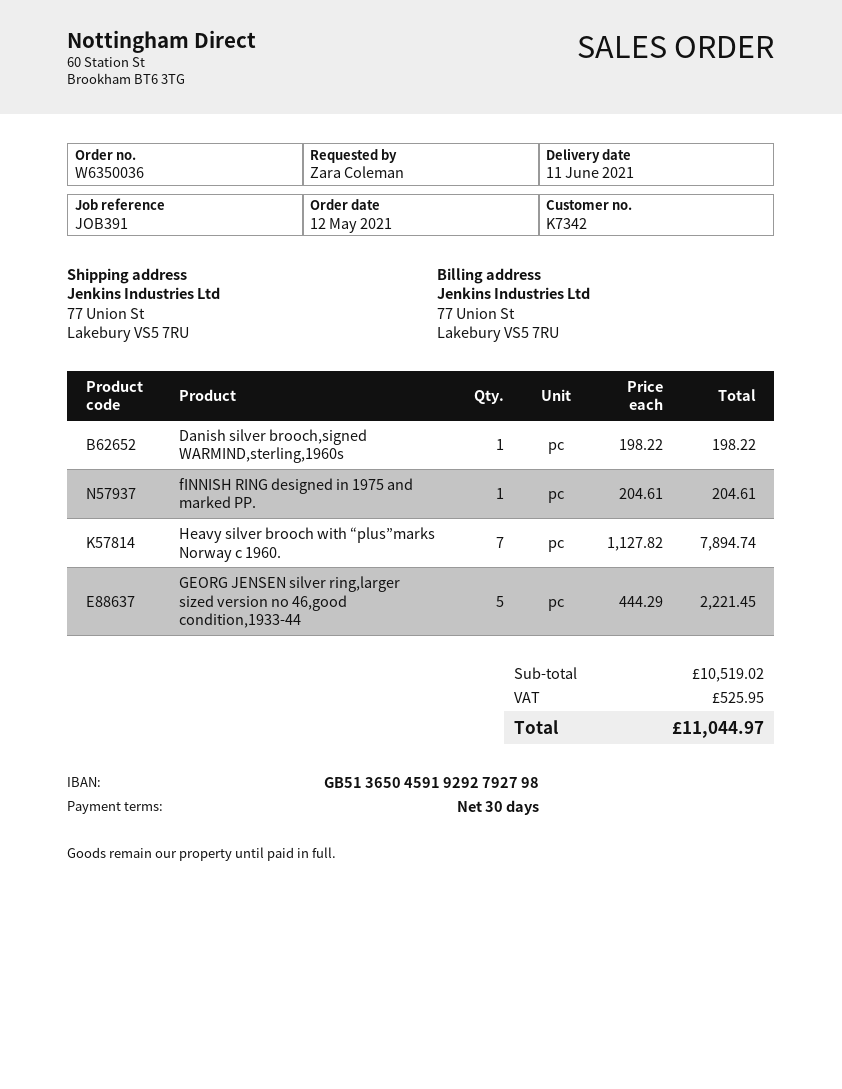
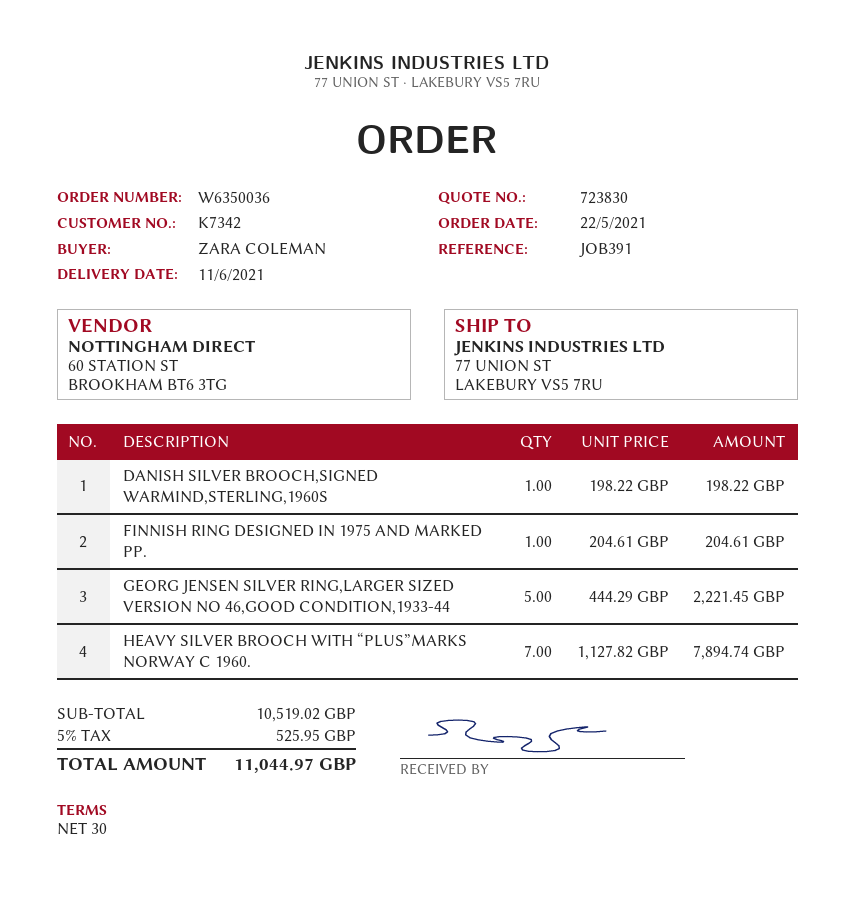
order date: 2021-05-12 -> 2021-05-22

